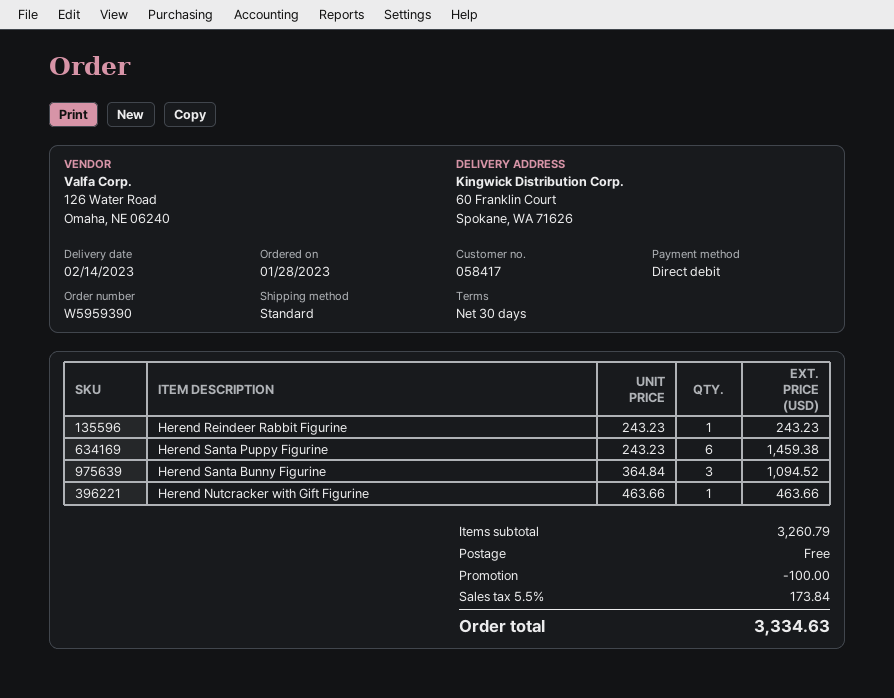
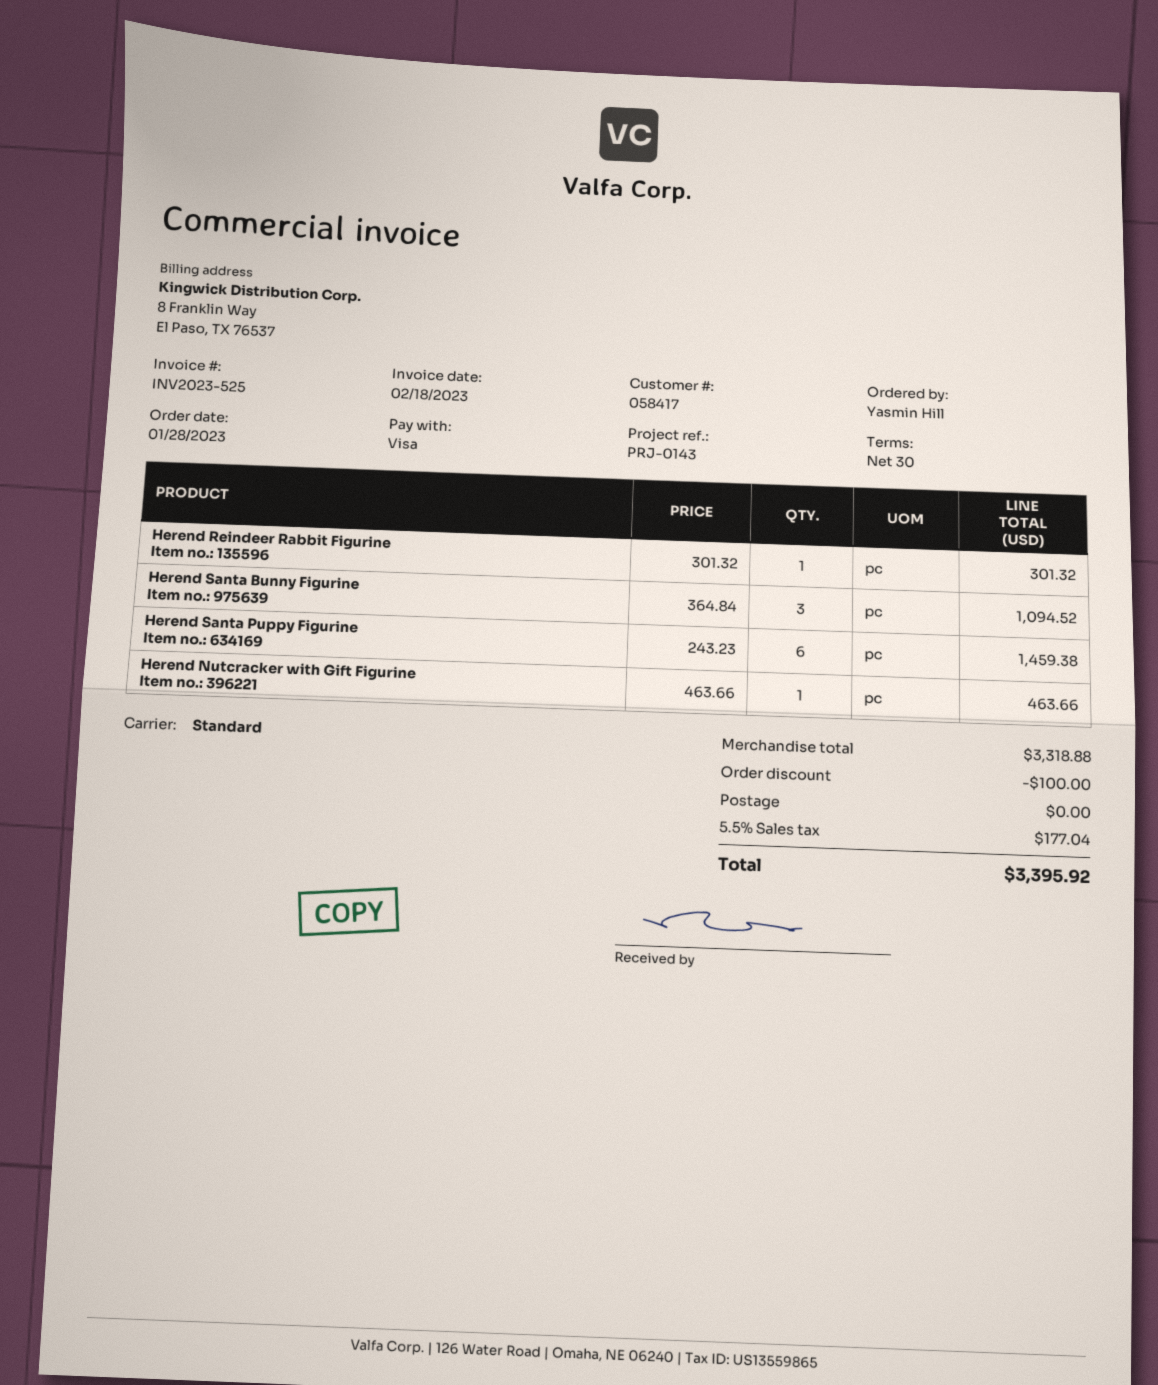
payment method: direct debit -> Visa
Herend Reindeer Rabbit Figurine: 1 x 243.23 = 243.23 -> 1 x 301.32 = 301.32
subtotal: 3260.79 -> 3318.88
tax: 5.5% = 173.84 -> 5.5% = 177.04
total: 3334.63 -> 3395.92

